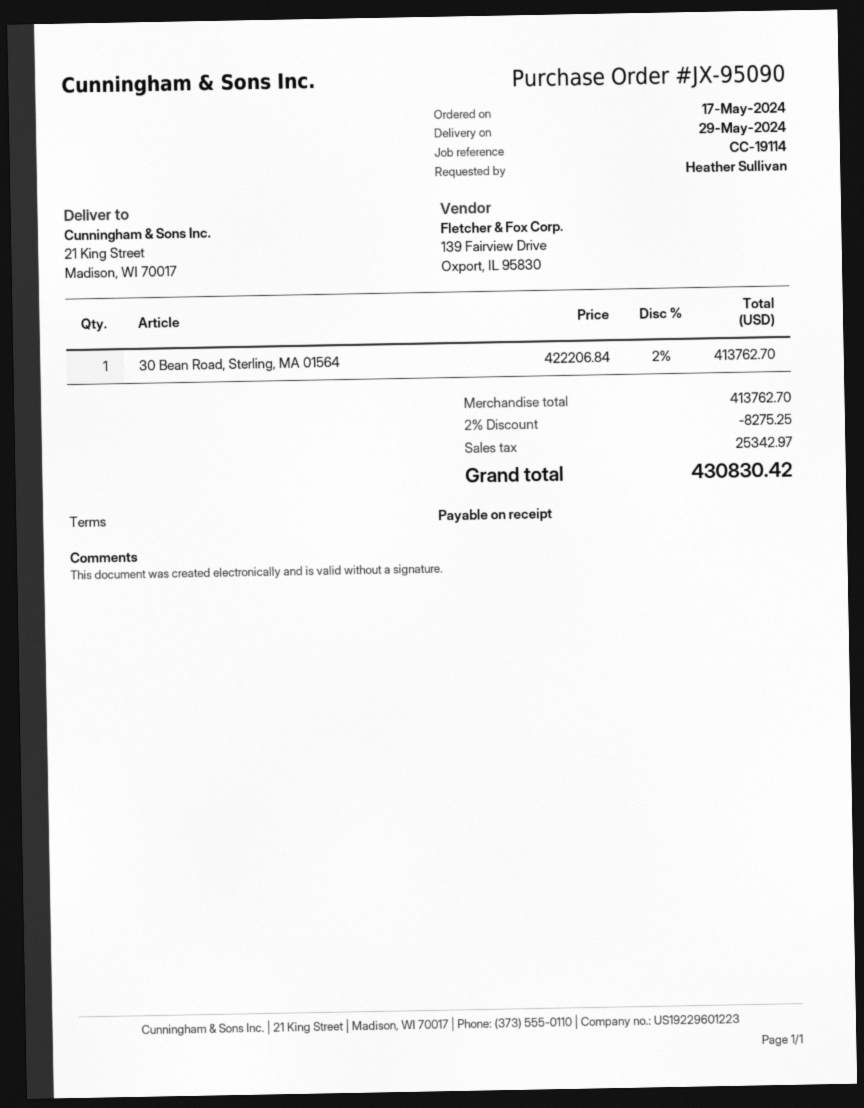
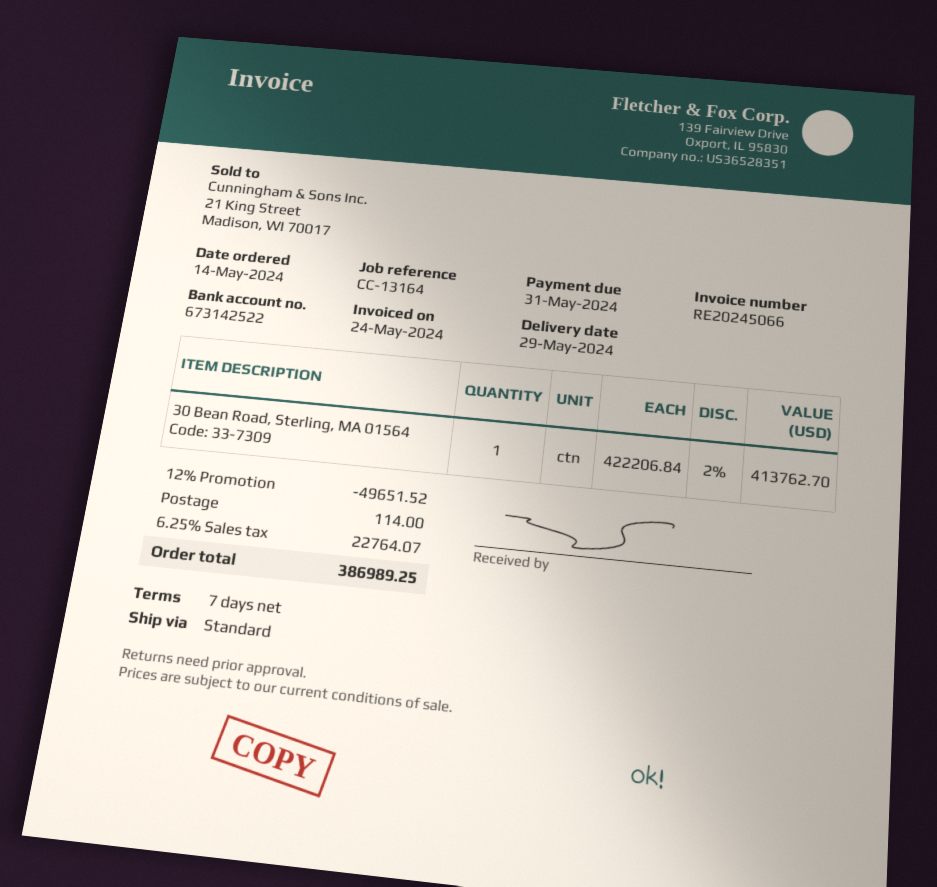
order date: 2024-05-17 -> 2024-05-14
payment terms: on receipt -> 7 days
reference: CC-19114 -> CC-13164
discount: 2% = 8275.25 -> 12% = 49651.52
shipping: none -> 114.00
tax: 25342.97 -> 22764.07
total: 430830.42 -> 386989.25

